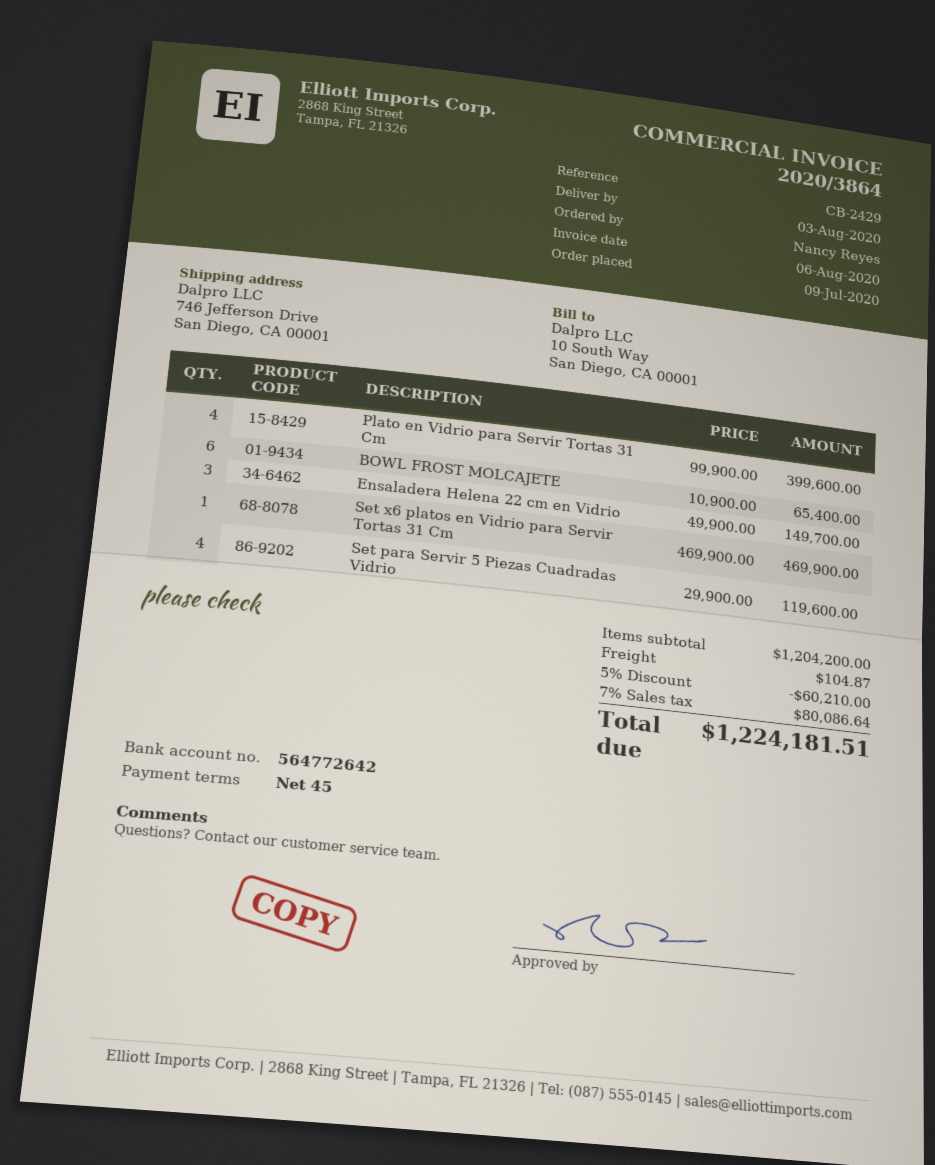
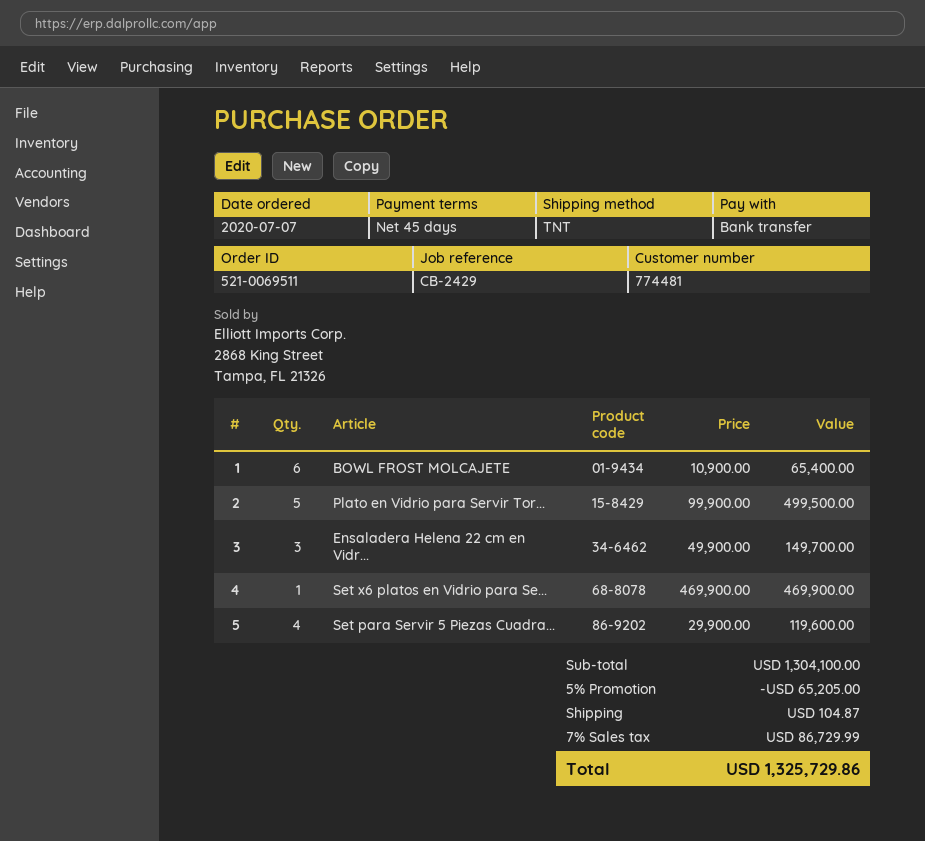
order date: 2020-07-09 -> 2020-07-07
Plato en Vidrio para Servir Tortas 31 Cm: 4 x 99900.00 = 399600.00 -> 5 x 99900.00 = 499500.00
subtotal: 1204200.00 -> 1304100.00
discount: 5% = 60210.00 -> 5% = 65205.00
tax: 7% = 80086.64 -> 7% = 86729.99
total: 1224181.51 -> 1325729.86

